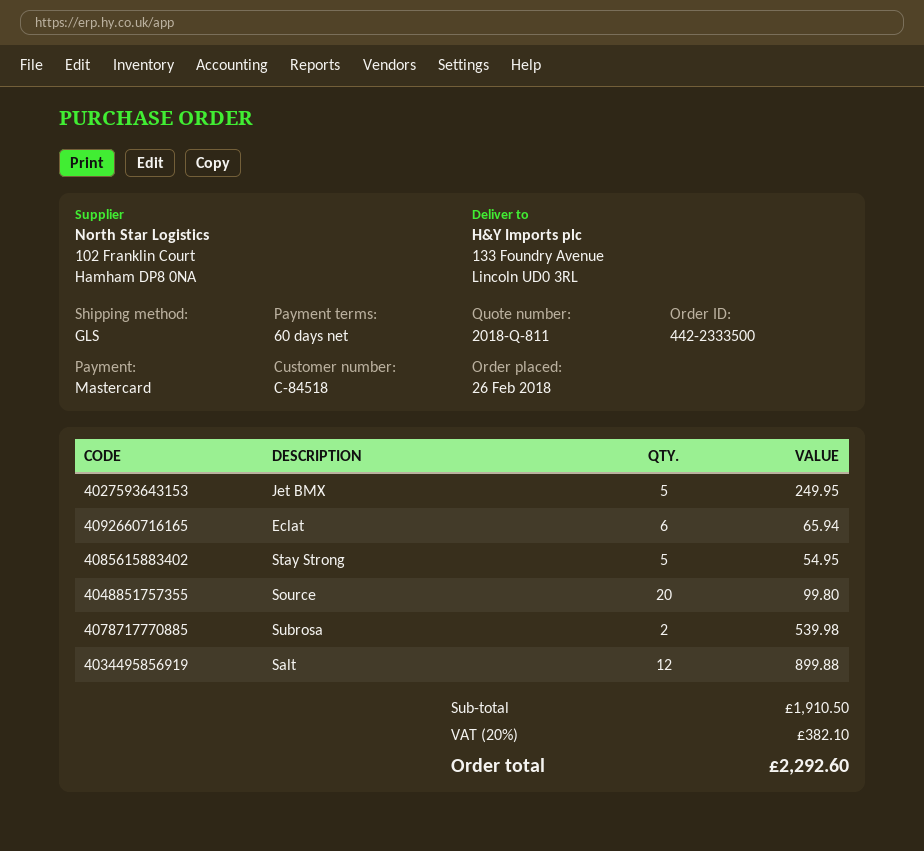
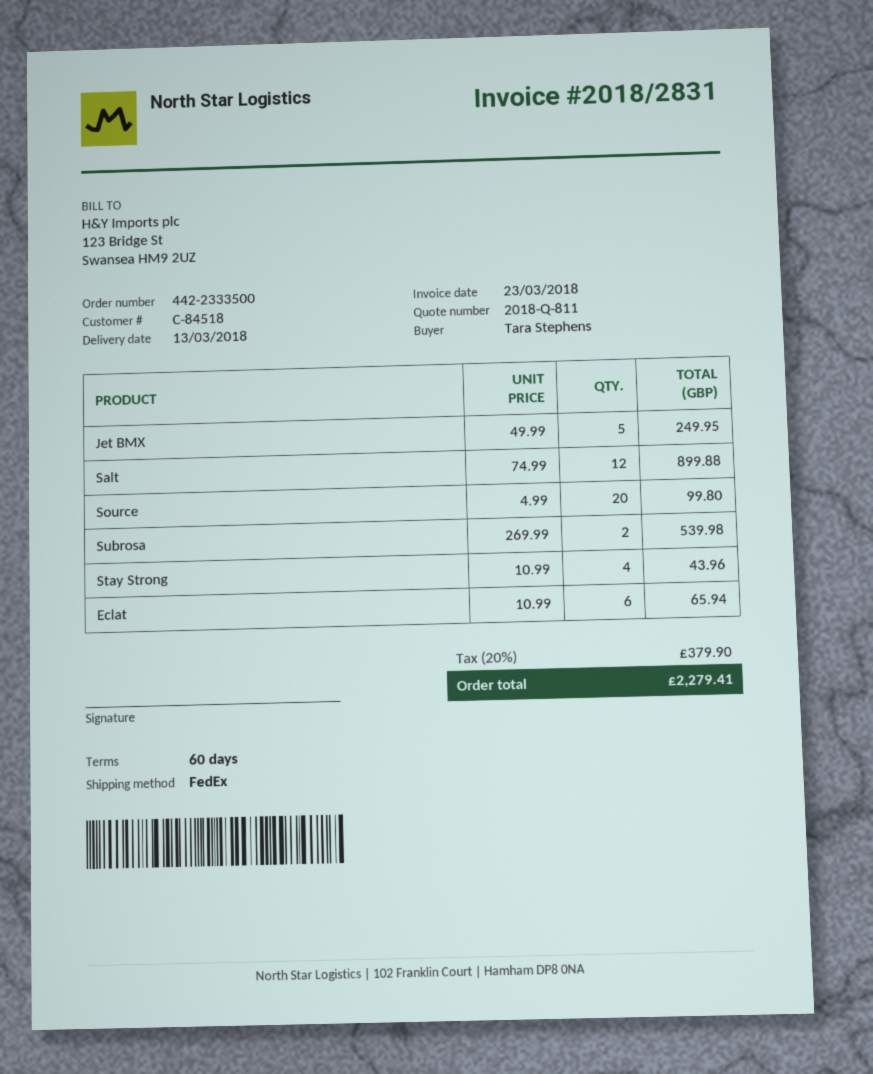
shipping method: GLS -> FedEx
Stay Strong: 5 for 54.95 -> 4 for 43.96
tax: 20% = 382.10 -> 20% = 379.90
total: 2292.60 -> 2279.41

